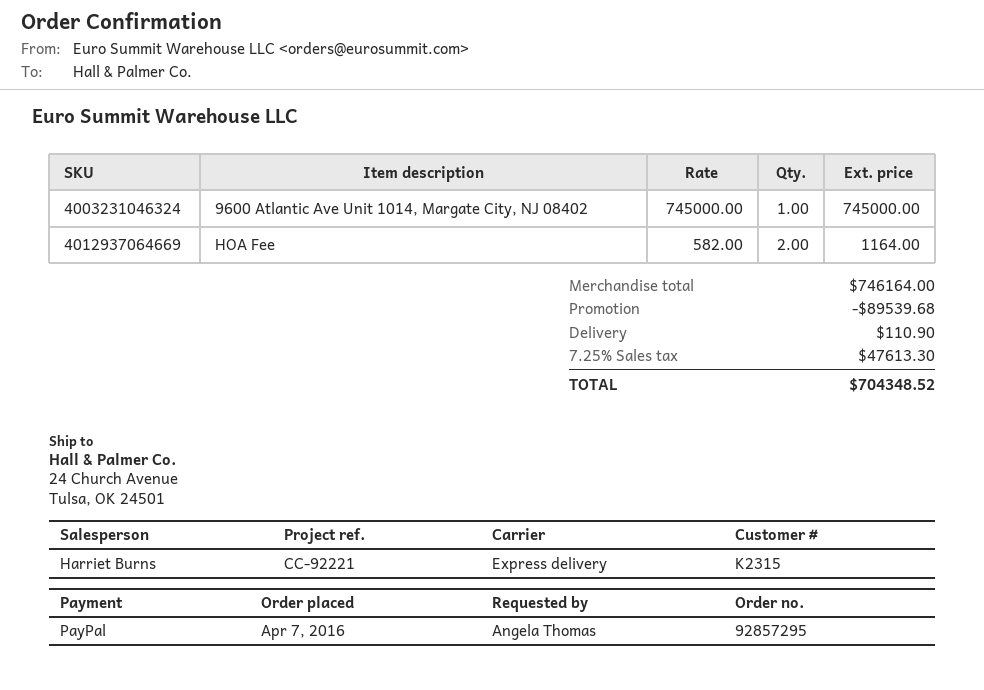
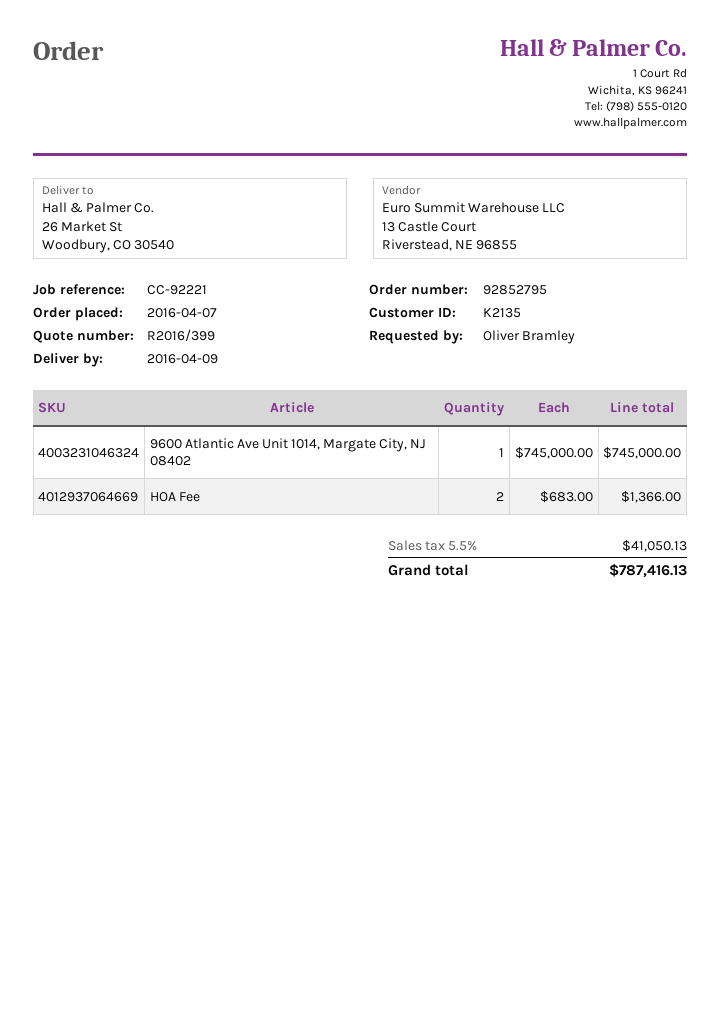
order number: 92857295 -> 92852795
customer number: K2315 -> K2135
ordered by: Angela Thomas -> Oliver Bramley
ship to: 24 Church Avenue, Tulsa, OK 24501 -> 26 Market St, Woodbury, CO 30540
HOA Fee: 2 x 582.00 = 1164.00 -> 2 x 683.00 = 1366.00
discount: 89539.68 -> none
shipping: 110.90 -> none
tax: 7.25% = 47613.30 -> 5.5% = 41050.13
total: 704348.52 -> 787416.13

